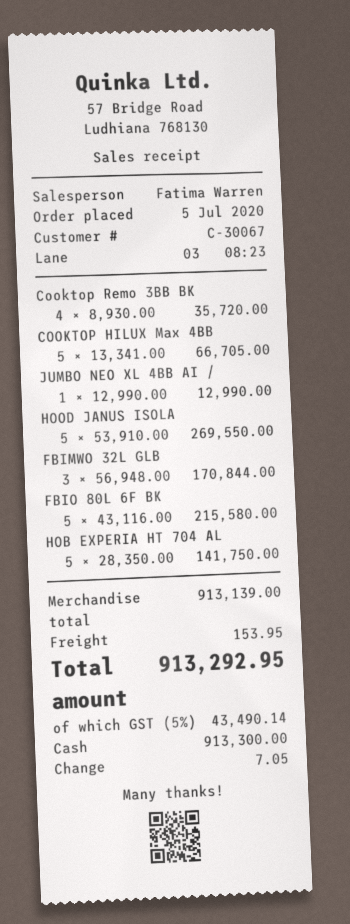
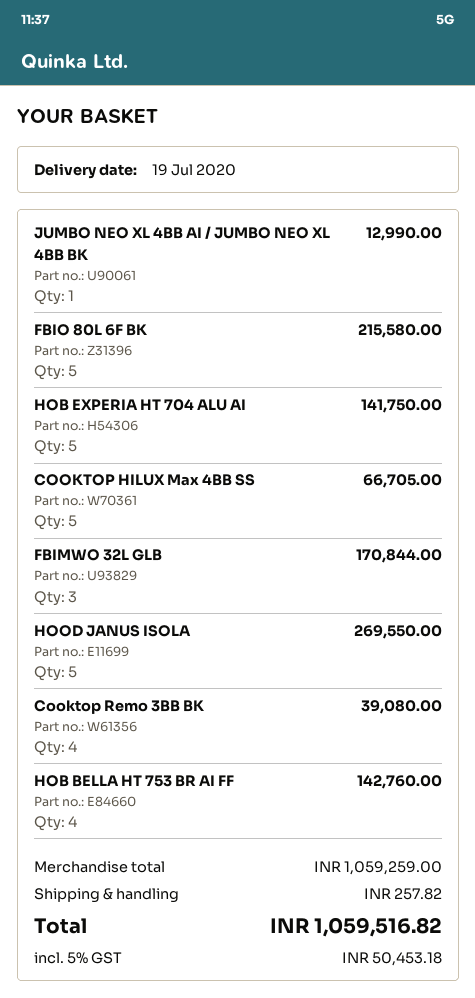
Cooktop Remo 3BB BK: 4 for 35720.00 -> 4 for 39080.00
HOB BELLA HT 753 BR AI FF: none -> 4 for 142760.00
subtotal: 913139.00 -> 1059259.00
shipping: 153.95 -> 257.82
tax: 5% = 43490.14 -> 5% = 50453.18
total: 913292.95 -> 1059516.82

